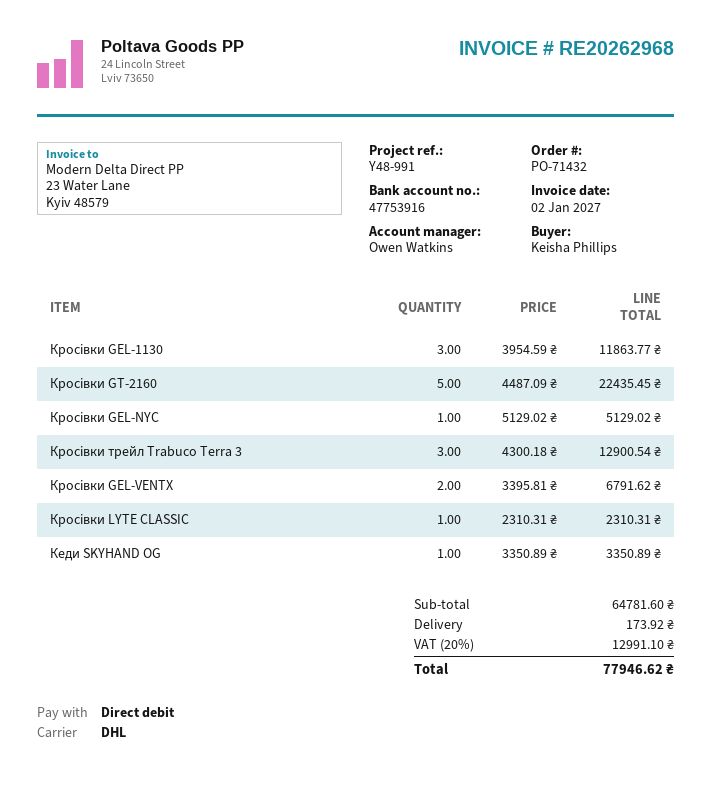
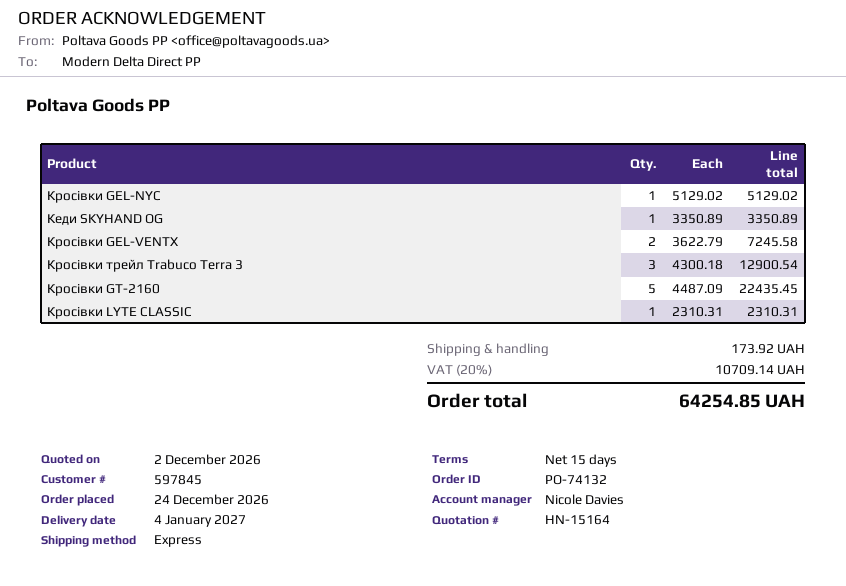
order number: PO-71432 -> PO-74132
sales rep: Owen Watkins -> Nicole Davies
shipping method: DHL -> express
Кросівки GEL-1130: 3 x 3954.59 = 11863.77 -> none
Кросівки GEL-VENTX: 2 x 3395.81 = 6791.62 -> 2 x 3622.79 = 7245.58
tax: 20% = 12991.10 -> 20% = 10709.14
total: 77946.62 -> 64254.85

